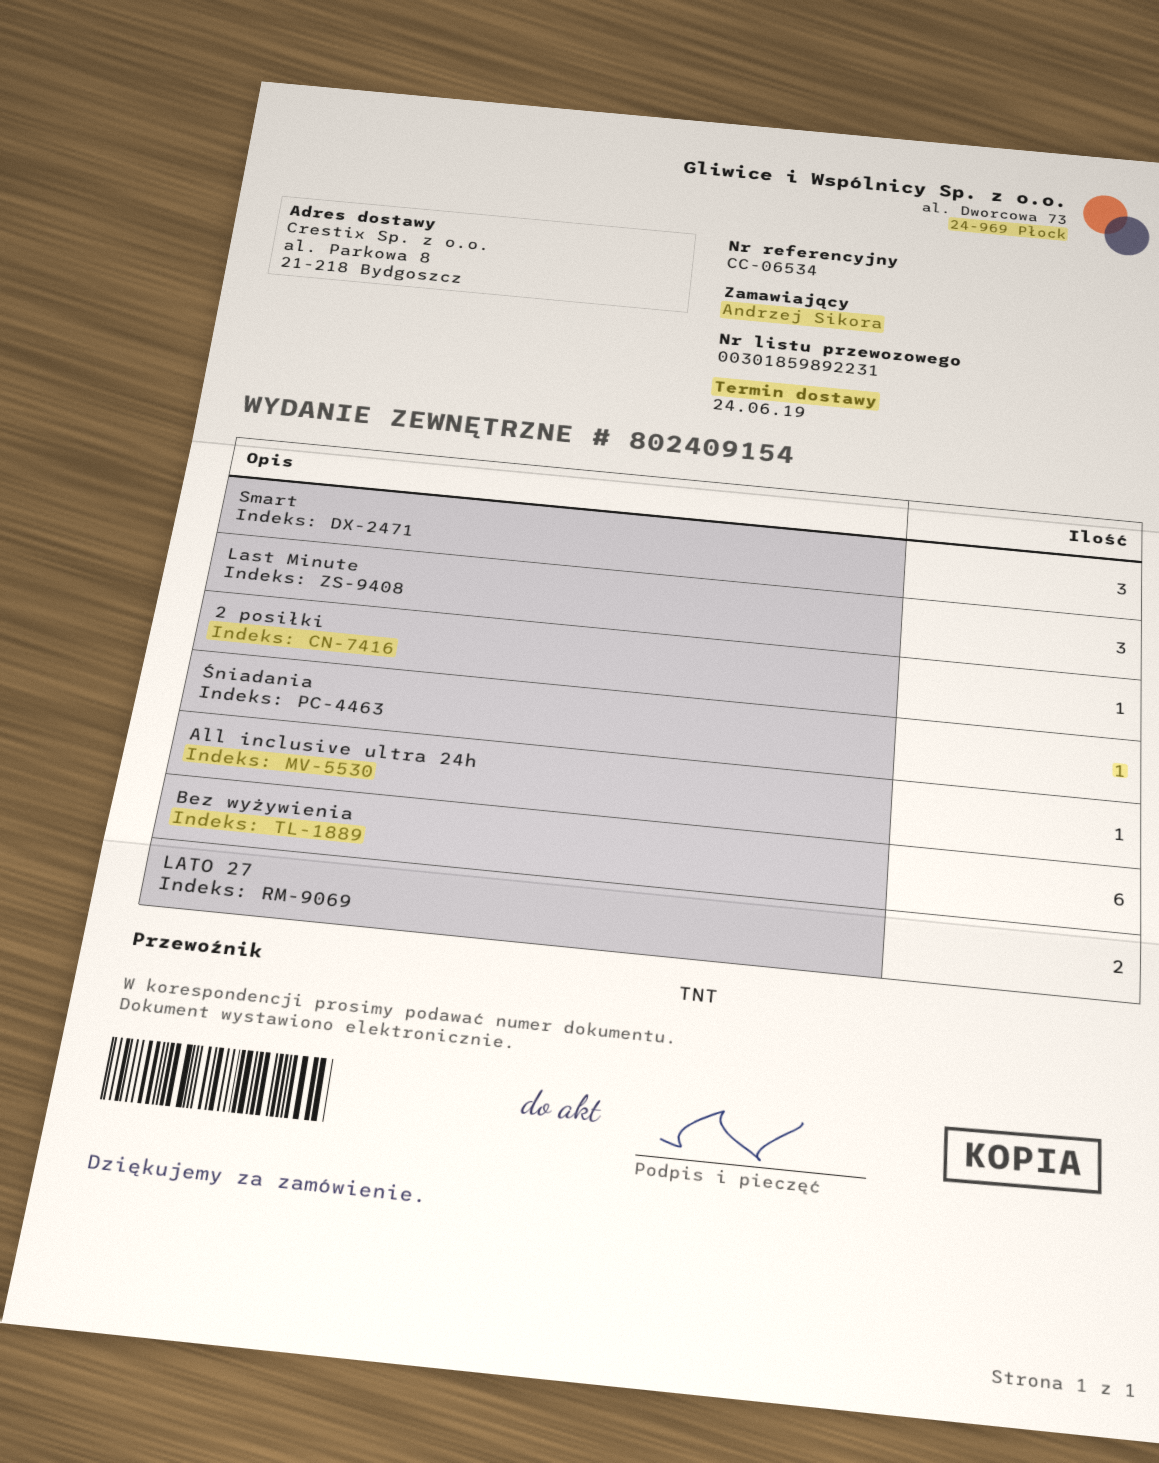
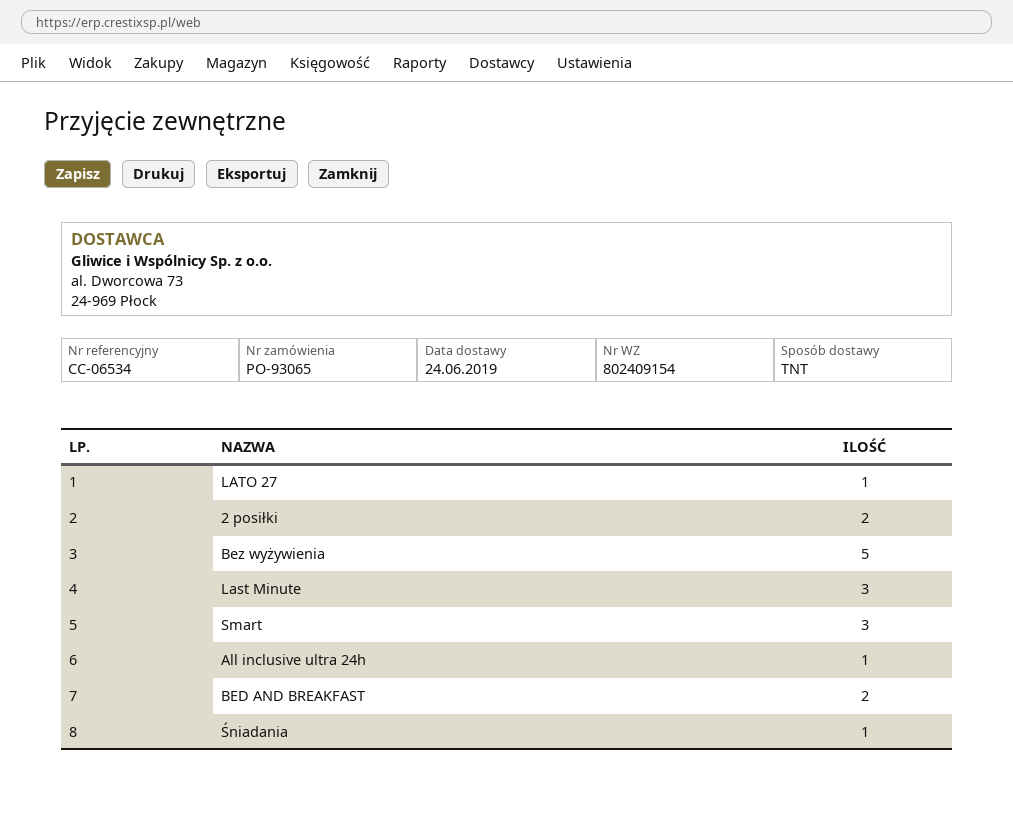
2 posiłki: 1 -> 2
Bez wyżywienia: 6 -> 5
LATO 27: 2 -> 1
BED AND BREAKFAST: none -> 2

